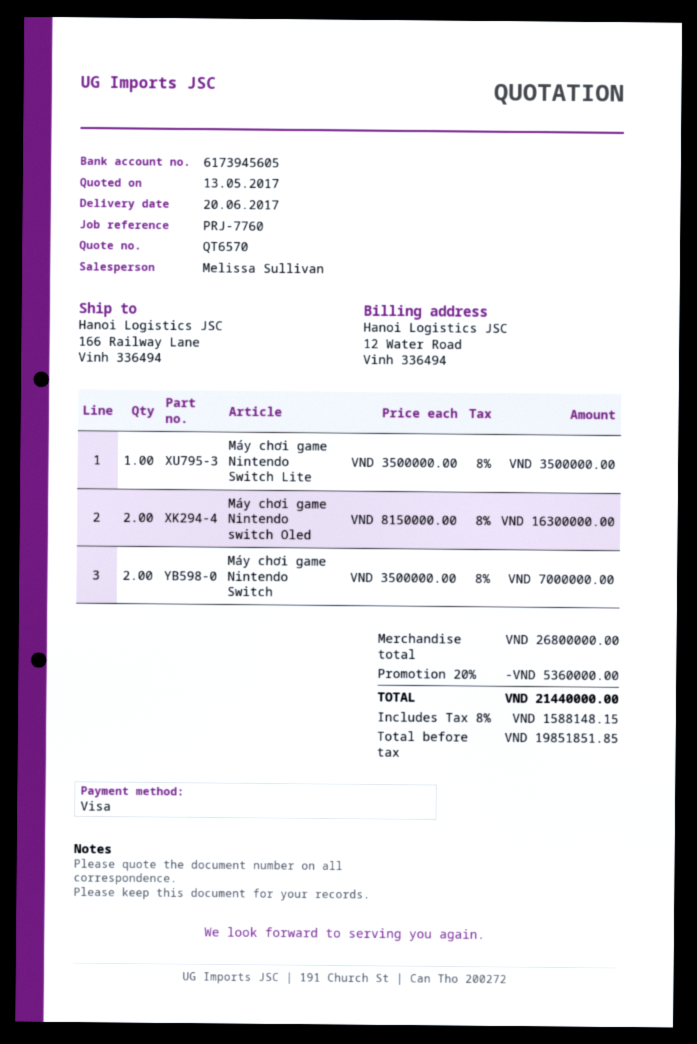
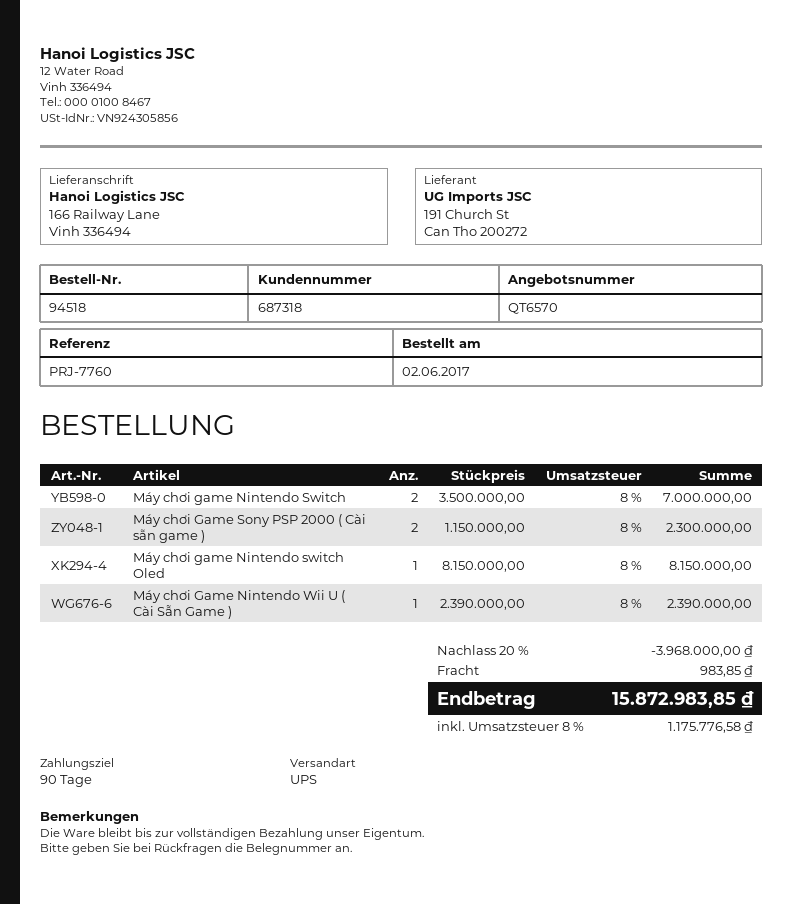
Máy chơi game Nintendo Switch Lite: 1 x 3500000.00 = 3500000.00 -> none
Máy chơi game Nintendo switch Oled: 2 x 8150000.00 = 16300000.00 -> 1 x 8150000.00 = 8150000.00
Máy chơi Game Sony PSP 2000 ( Cài sẵn game ): none -> 2 x 1150000.00 = 2300000.00
Máy chơi Game Nintendo Wii U ( Cài Sẫn Game ): none -> 1 x 2390000.00 = 2390000.00
discount: 20% = 5360000.00 -> 20% = 3968000.00
shipping: none -> 983.85
tax: 8% = 1588148.15 -> 8% = 1175776.58
total: 21440000.00 -> 15872983.85

